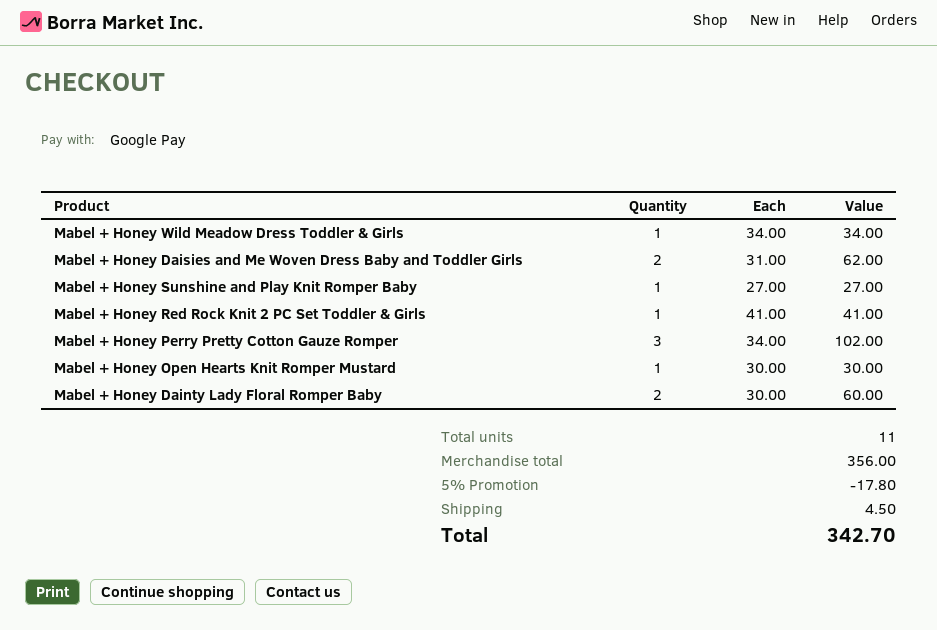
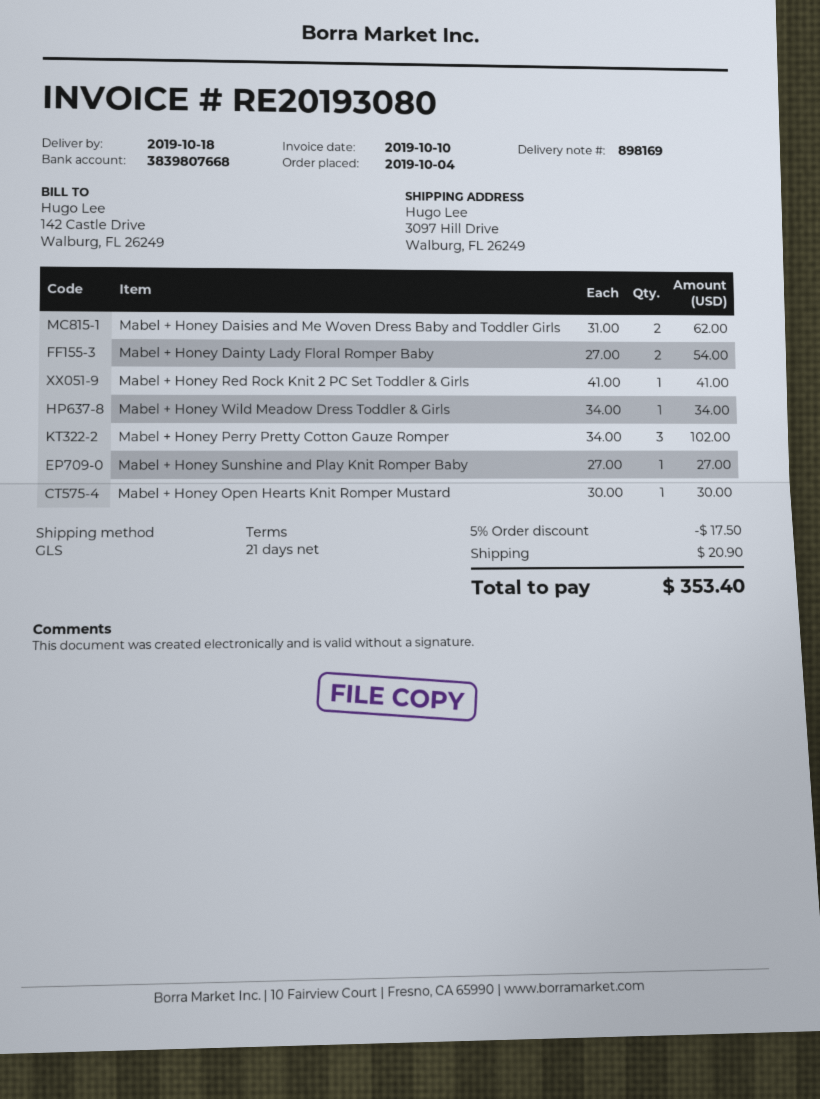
Mabel + Honey Dainty Lady Floral Romper Baby: 2 x 30.00 = 60.00 -> 2 x 27.00 = 54.00
discount: 5% = 17.80 -> 5% = 17.50
shipping: 4.50 -> 20.90
total: 342.70 -> 353.40

